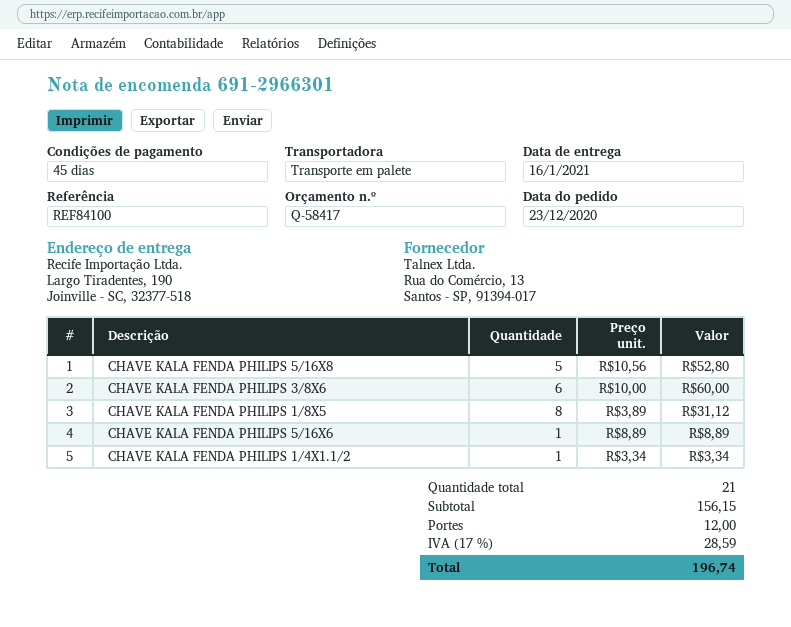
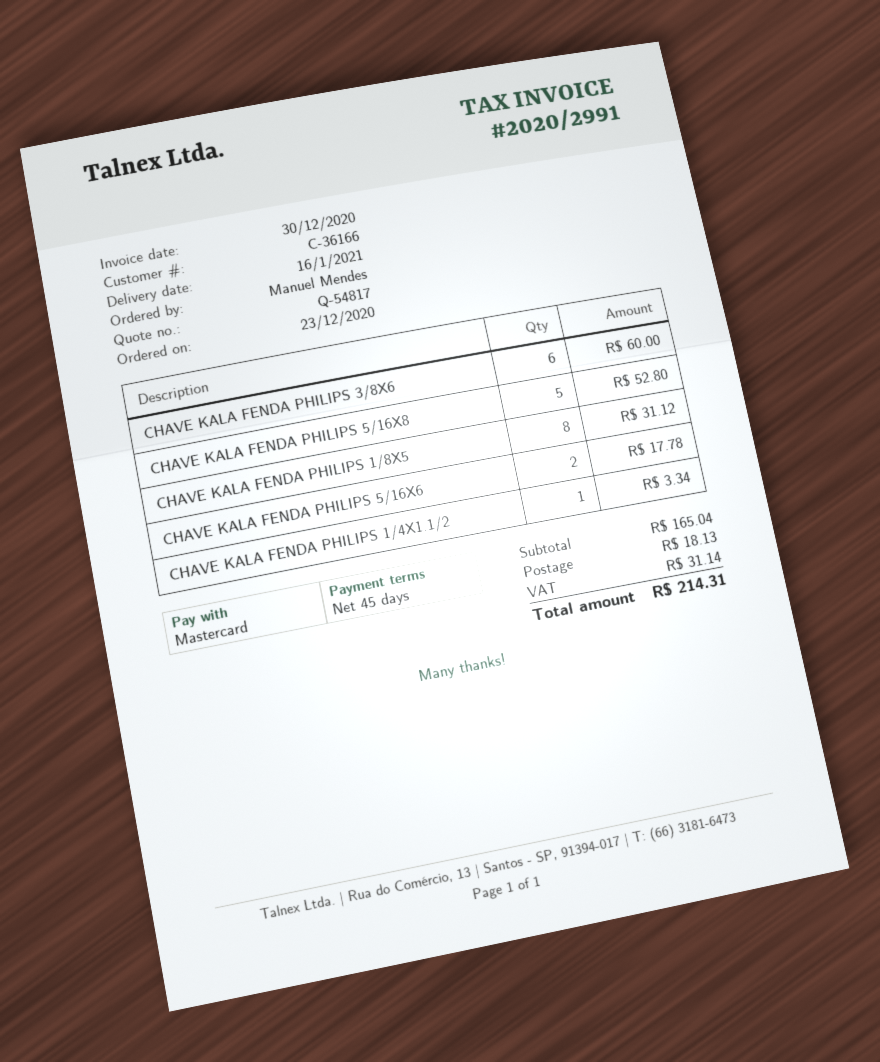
quote number: Q-58417 -> Q-54817
CHAVE KALA FENDA PHILIPS 5/16X6: 1 for 8.89 -> 2 for 17.78
subtotal: 156.15 -> 165.04
shipping: 12.00 -> 18.13
tax: 28.59 -> 31.14
total: 196.74 -> 214.31

